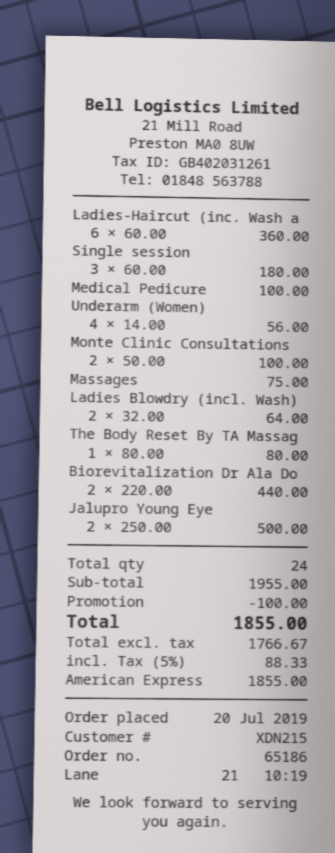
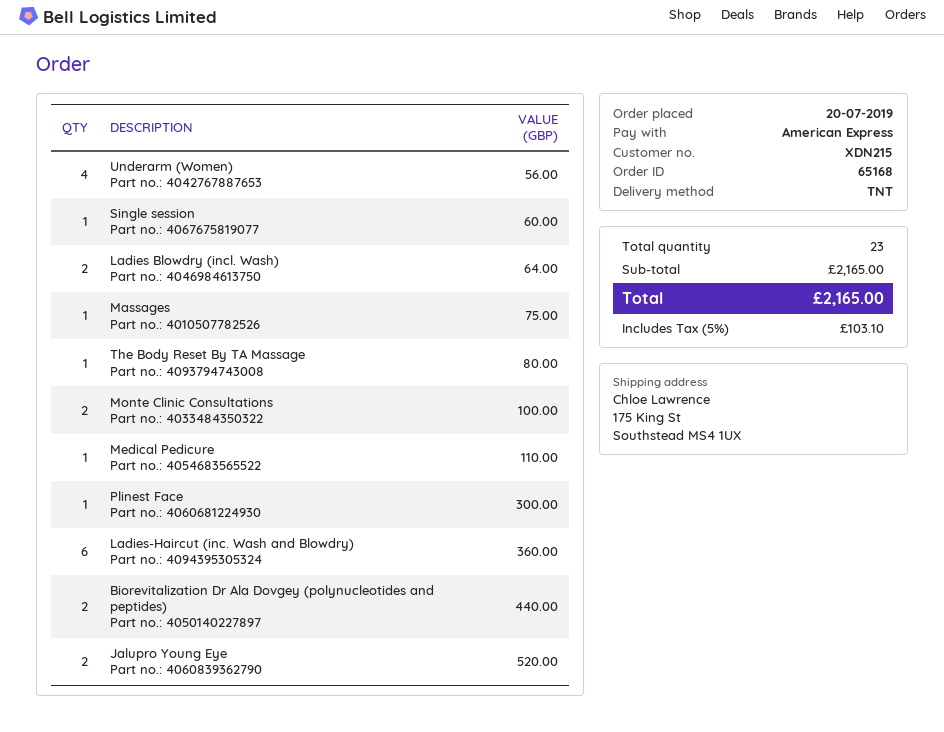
order number: 65186 -> 65168
Single session: 3 for 180.00 -> 1 for 60.00
Medical Pedicure: 1 for 100.00 -> 1 for 110.00
Jalupro Young Eye: 2 for 500.00 -> 2 for 520.00
Plinest Face: none -> 1 for 300.00
total quantity: 24 -> 23
subtotal: 1955.00 -> 2165.00
discount: 100.00 -> none
tax: 5% = 88.33 -> 5% = 103.10
total: 1855.00 -> 2165.00

